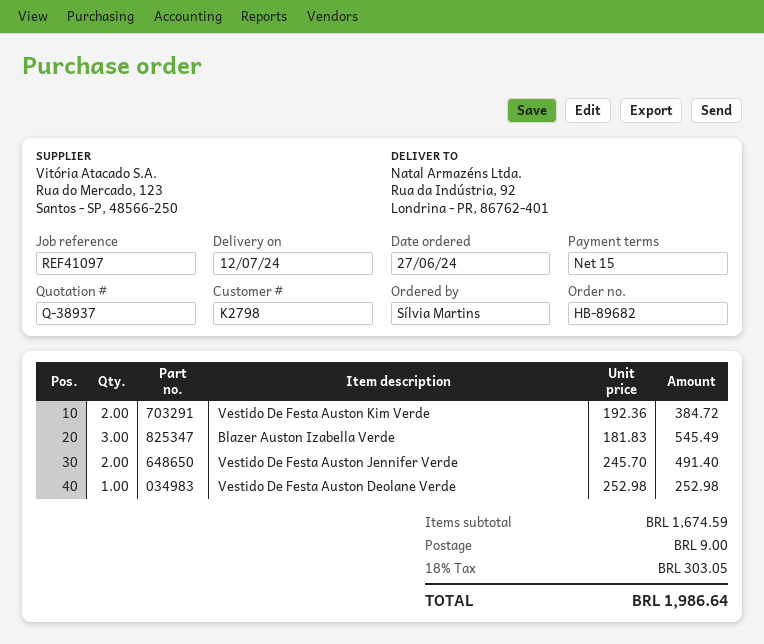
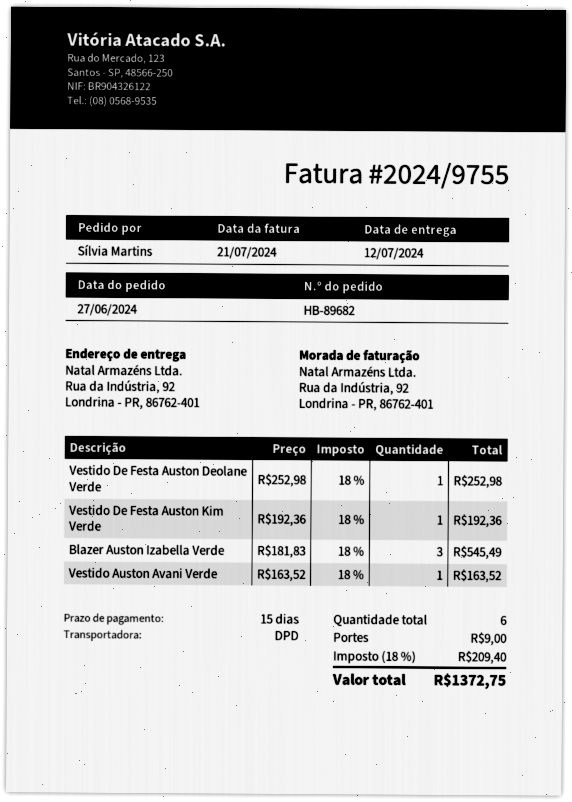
Vestido De Festa Auston Kim Verde: 2 x 192.36 = 384.72 -> 1 x 192.36 = 192.36
Vestido De Festa Auston Jennifer Verde: 2 x 245.70 = 491.40 -> none
Vestido Auston Avani Verde: none -> 1 x 163.52 = 163.52
tax: 18% = 303.05 -> 18% = 209.40
total: 1986.64 -> 1372.75

